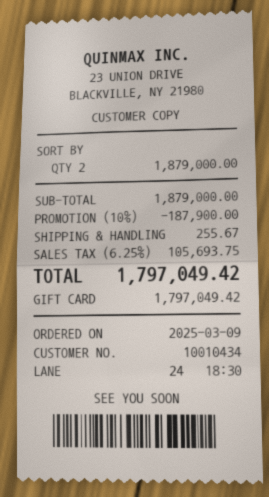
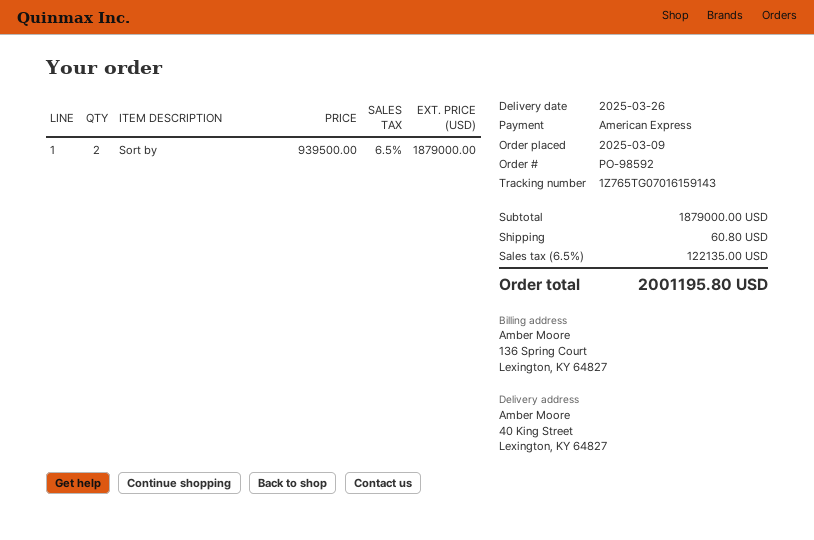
payment method: gift card -> American Express
discount: 10% = 187900.00 -> none
shipping: 255.67 -> 60.80
tax: 6.25% = 105693.75 -> 6.5% = 122135.00
total: 1797049.42 -> 2001195.80

